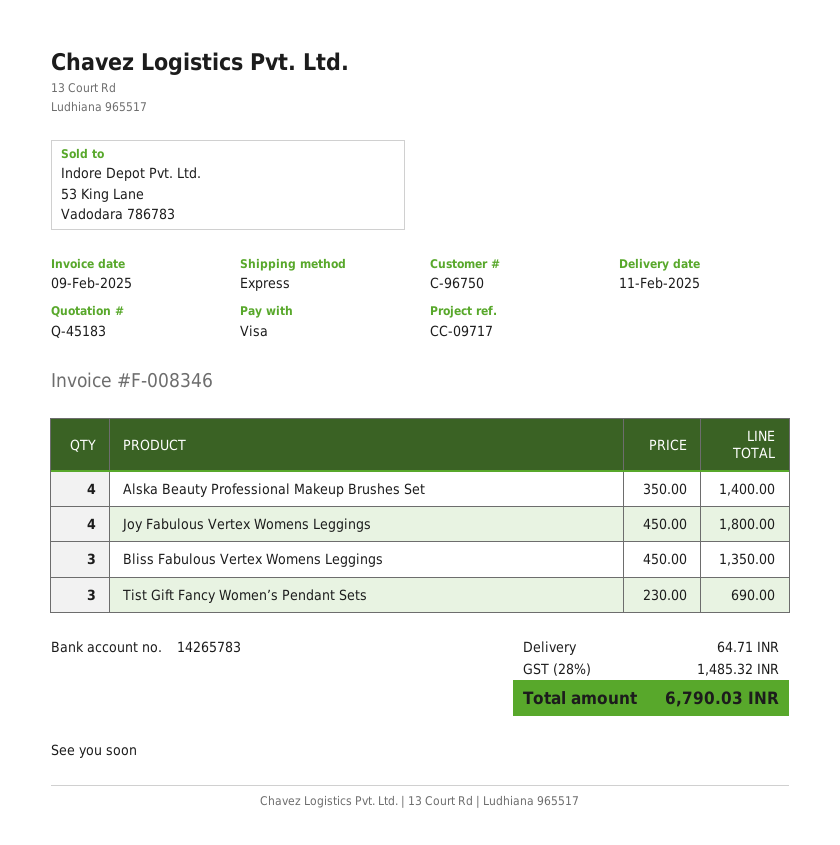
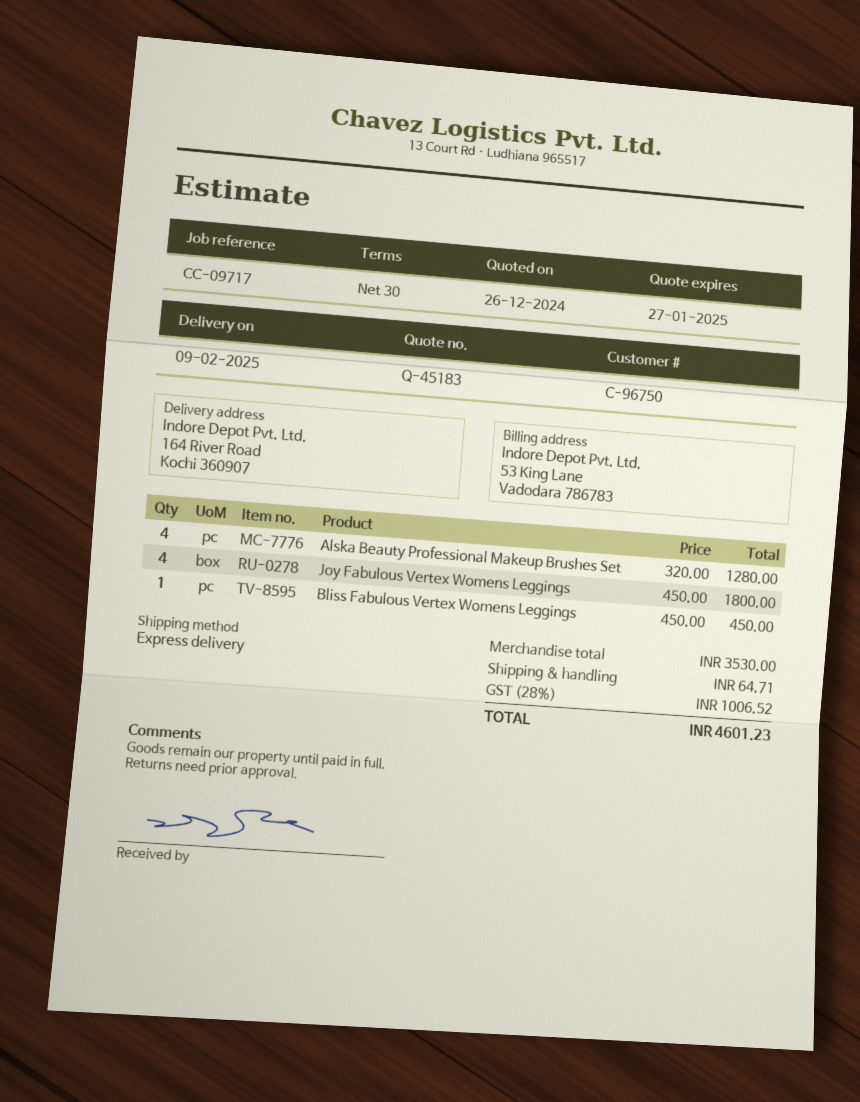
delivery date: 2025-02-11 -> 2025-02-09
Alska Beauty Professional Makeup Brushes Set: 4 x 350.00 = 1400.00 -> 4 x 320.00 = 1280.00
Bliss Fabulous Vertex Womens Leggings: 3 x 450.00 = 1350.00 -> 1 x 450.00 = 450.00
Tist Gift Fancy Women’s Pendant Sets: 3 x 230.00 = 690.00 -> none
tax: 28% = 1485.32 -> 28% = 1006.52
total: 6790.03 -> 4601.23

